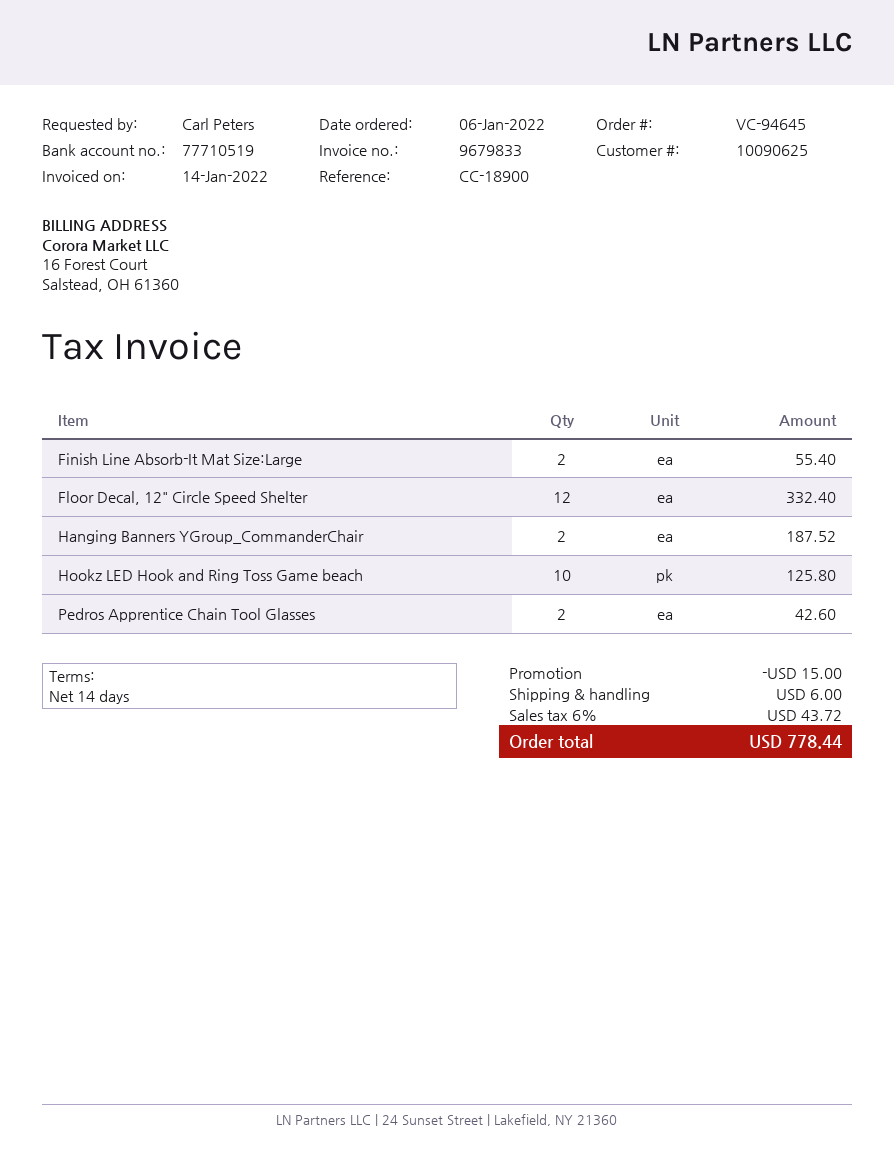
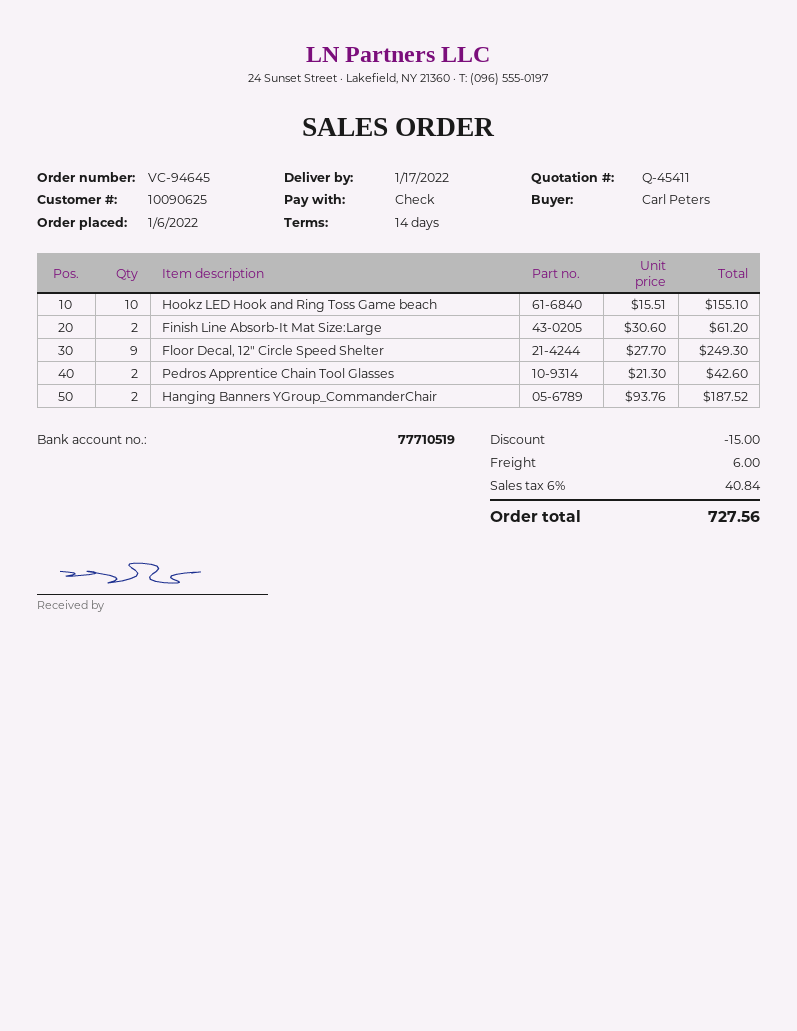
Finish Line Absorb-It Mat Size:Large: 2 for 55.40 -> 2 for 61.20
Floor Decal, 12" Circle Speed Shelter: 12 for 332.40 -> 9 for 249.30
Hookz LED Hook and Ring Toss Game beach: 10 for 125.80 -> 10 for 155.10
tax: 6% = 43.72 -> 6% = 40.84
total: 778.44 -> 727.56

